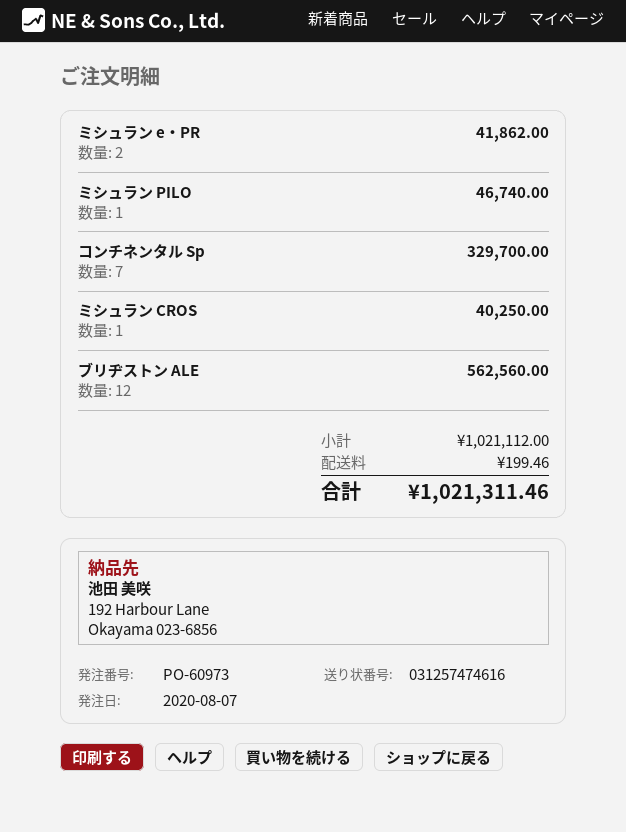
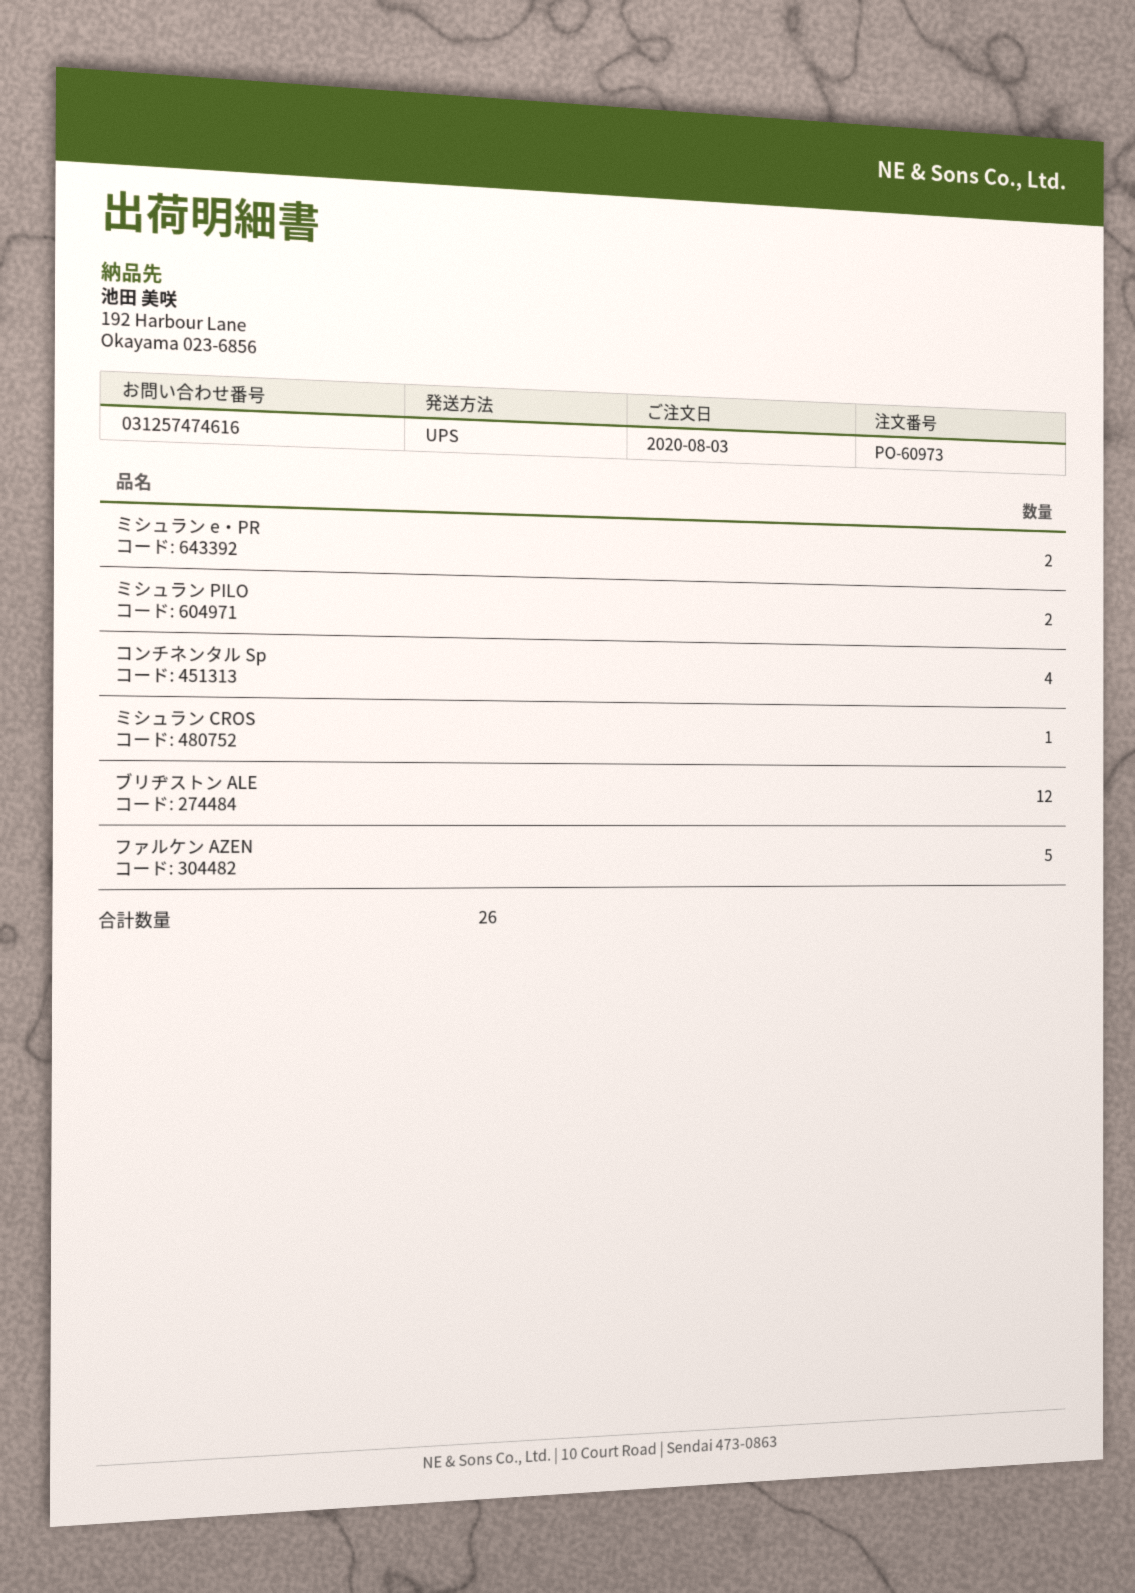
order date: 2020-08-07 -> 2020-08-03
ミシュラン PILO: 1 -> 2
コンチネンタル Sp: 7 -> 4
ファルケン AZEN: none -> 5

